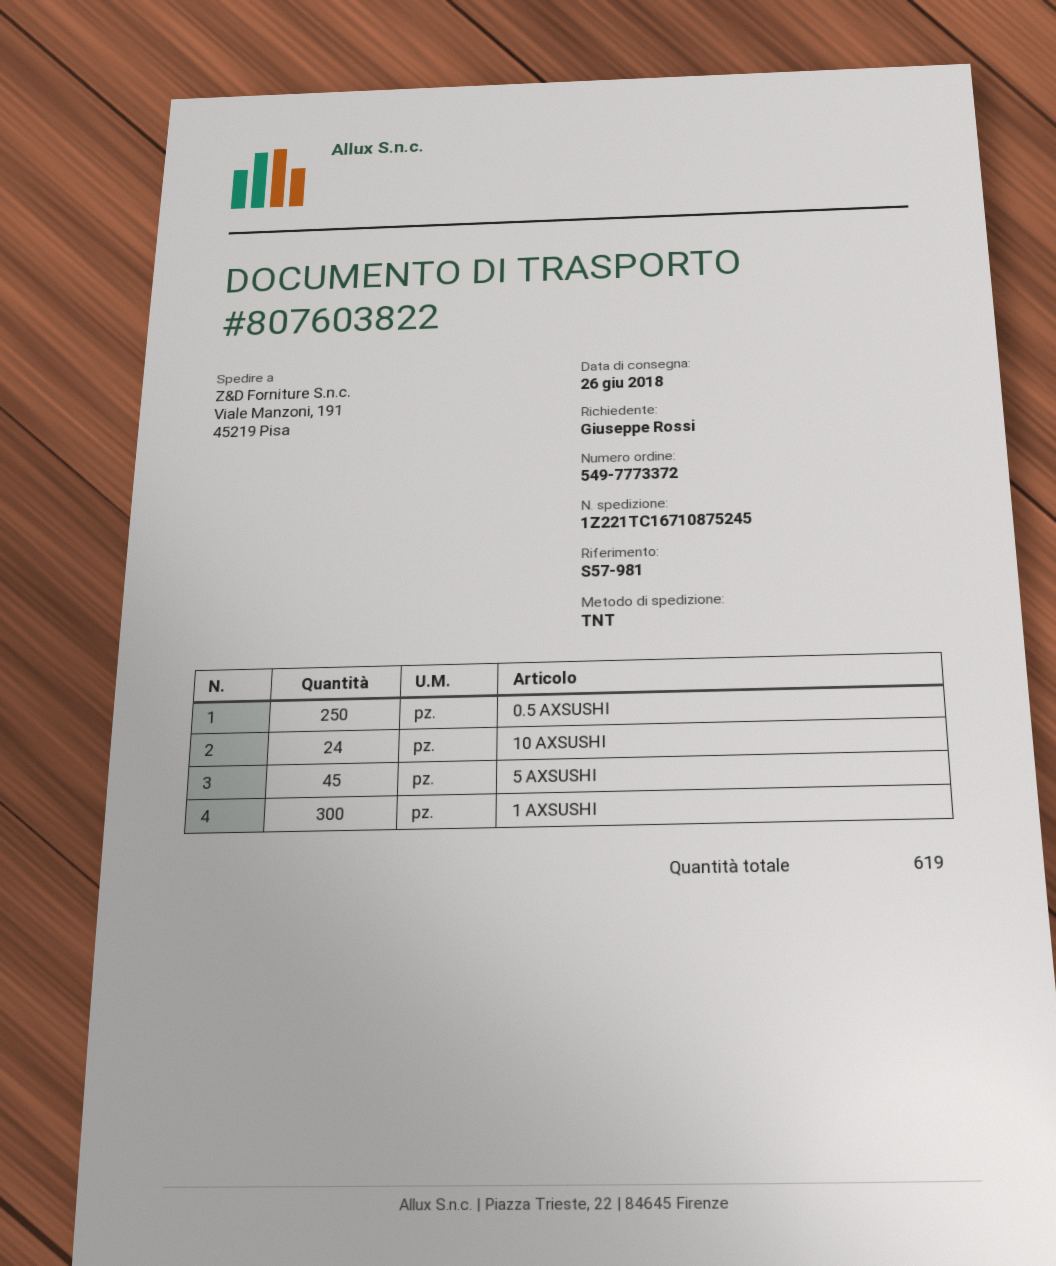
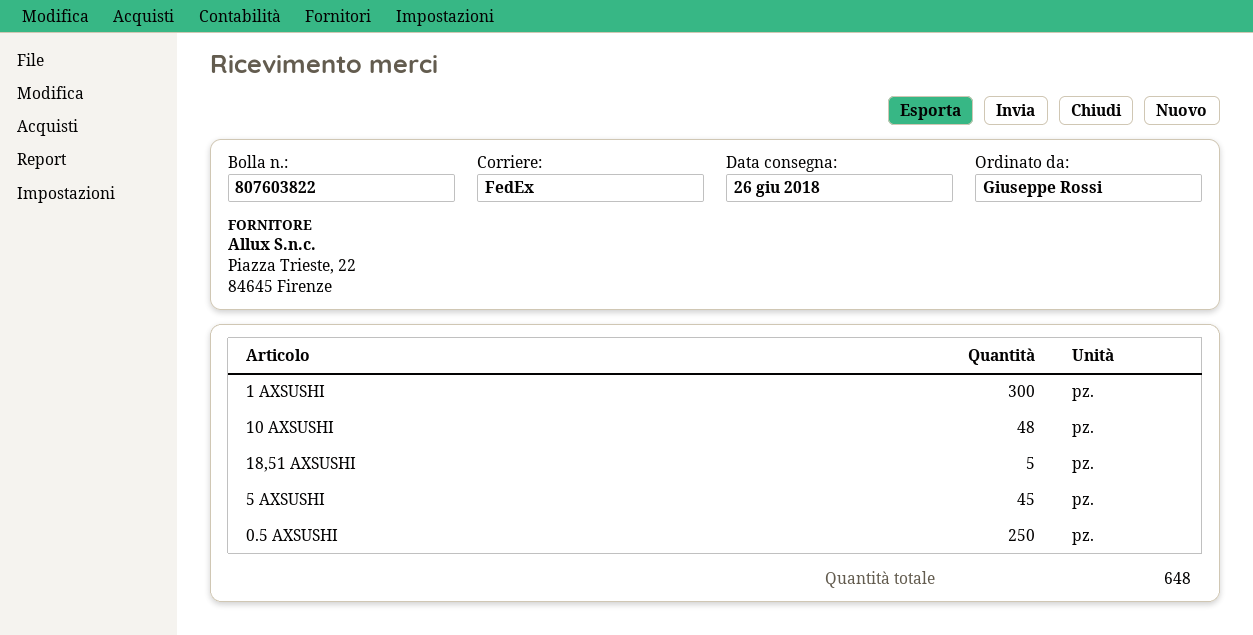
shipping method: TNT -> FedEx
10 AXSUSHI: 24 -> 48
18,51 AXSUSHI: none -> 5
total quantity: 619 -> 648

